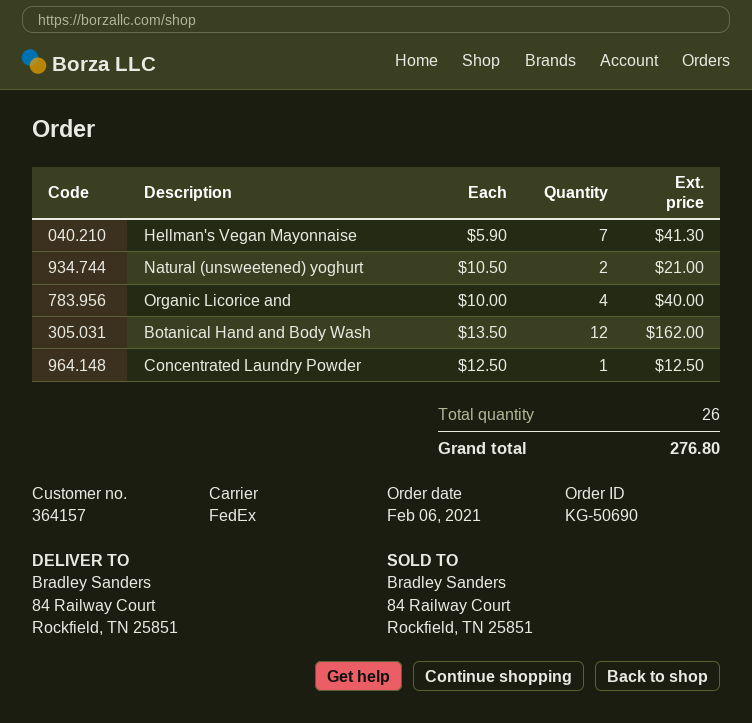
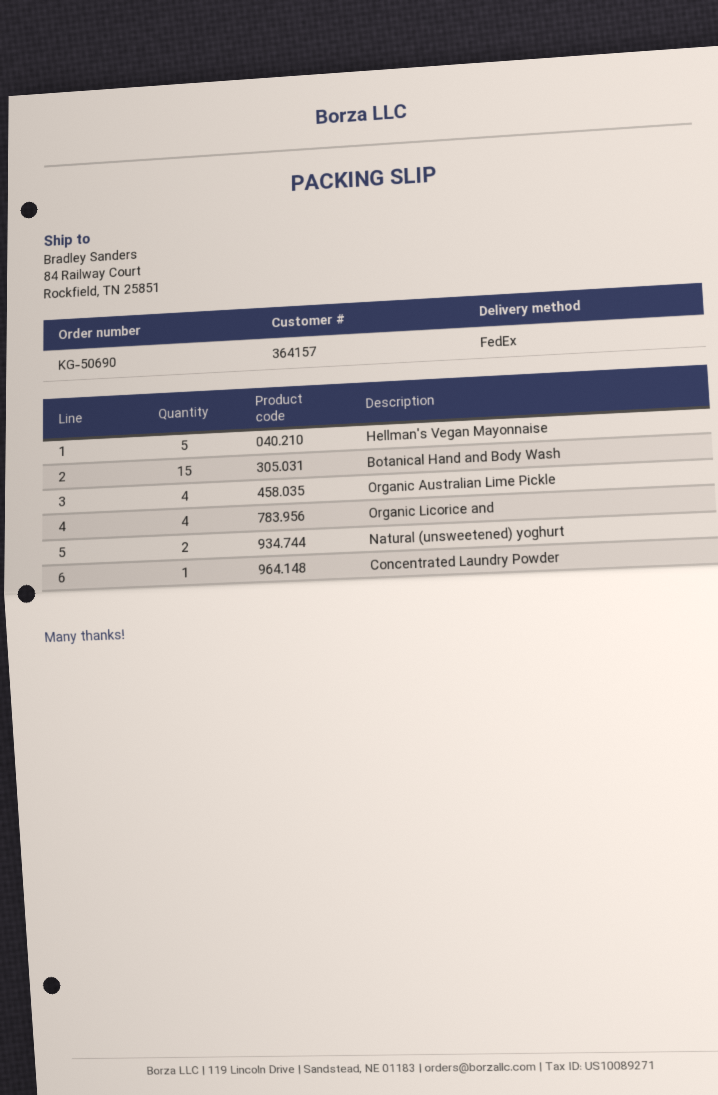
Hellman's Vegan Mayonnaise: 7 -> 5
Botanical Hand and Body Wash: 12 -> 15
Organic Australian Lime Pickle: none -> 4

